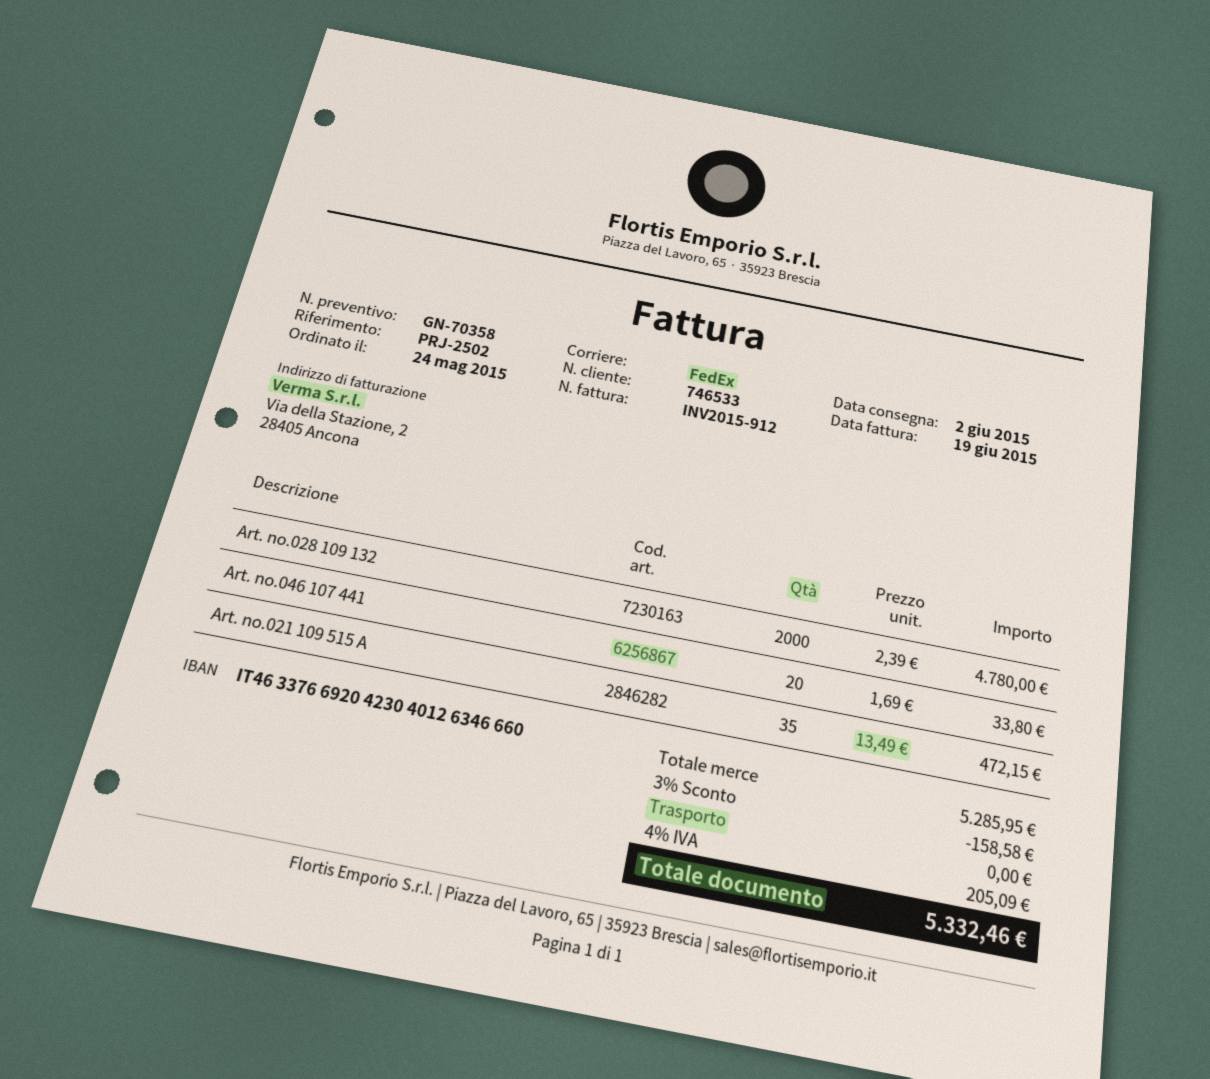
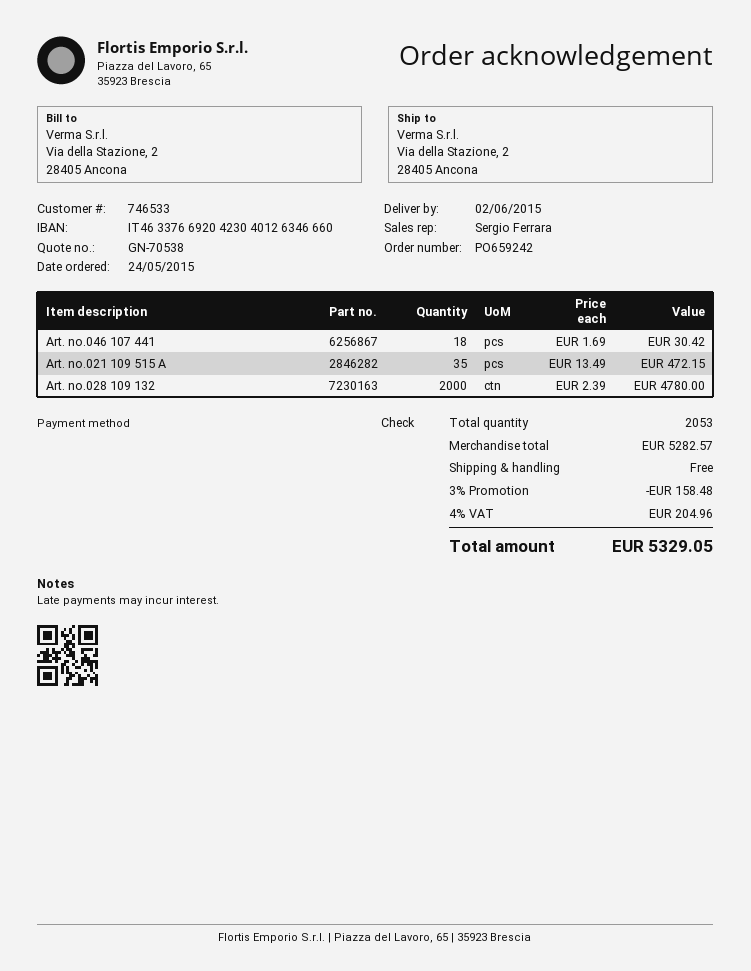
quote number: GN-70358 -> GN-70538
Art. no.046 107 441: 20 x 1.69 = 33.80 -> 18 x 1.69 = 30.42
subtotal: 5285.95 -> 5282.57
discount: 3% = 158.58 -> 3% = 158.48
tax: 4% = 205.09 -> 4% = 204.96
total: 5332.46 -> 5329.05

